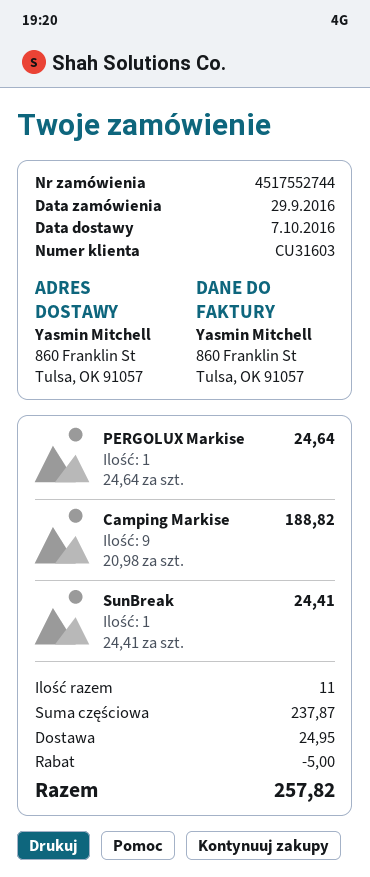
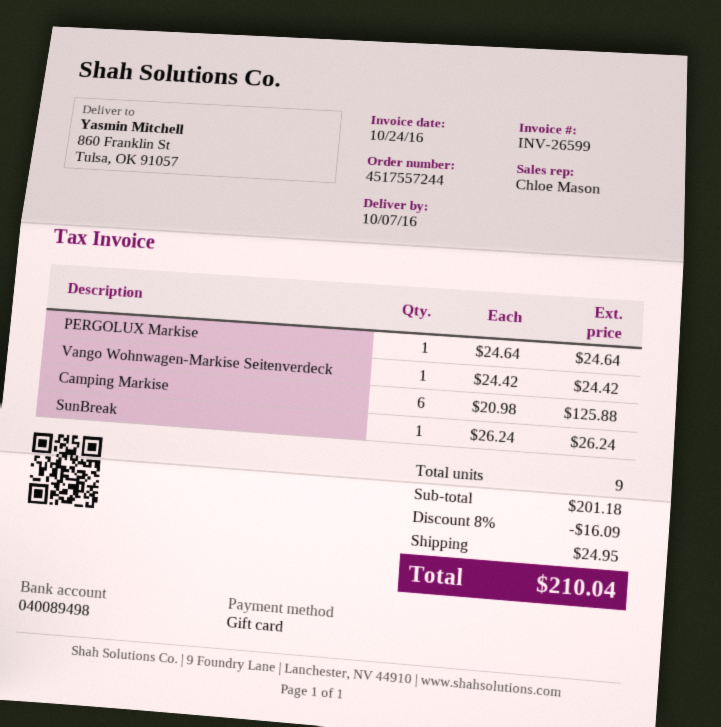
order number: 4517552744 -> 4517557244
Camping Markise: 9 x 20.98 = 188.82 -> 6 x 20.98 = 125.88
SunBreak: 1 x 24.41 = 24.41 -> 1 x 26.24 = 26.24
Vango Wohnwagen-Markise Seitenverdeck: none -> 1 x 24.42 = 24.42
total quantity: 11 -> 9
subtotal: 237.87 -> 201.18
discount: 5.00 -> 16.09
total: 257.82 -> 210.04

